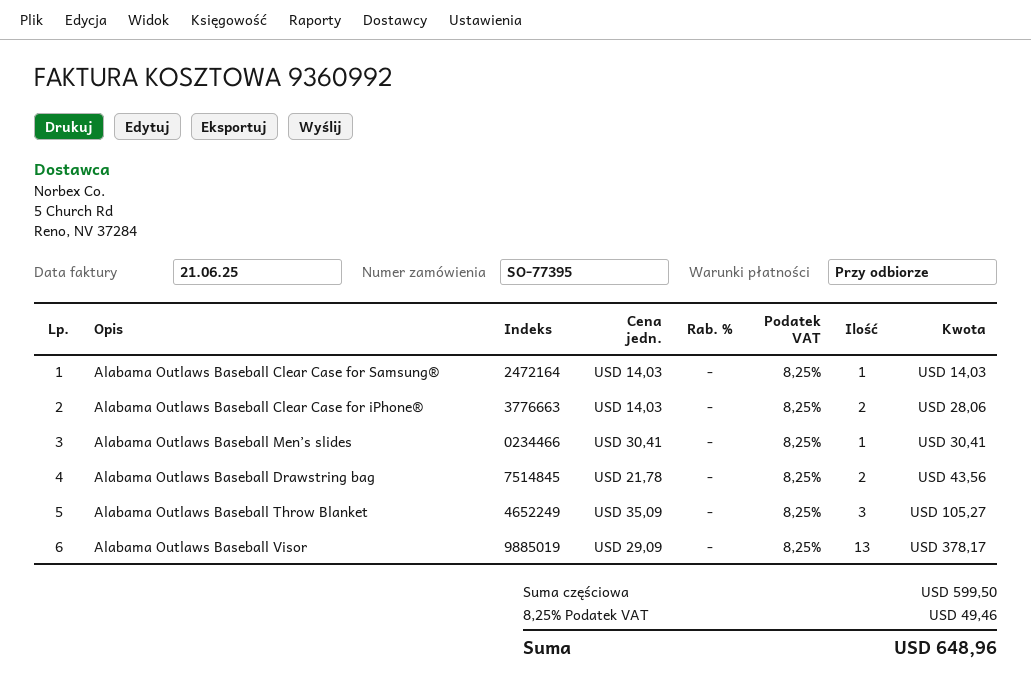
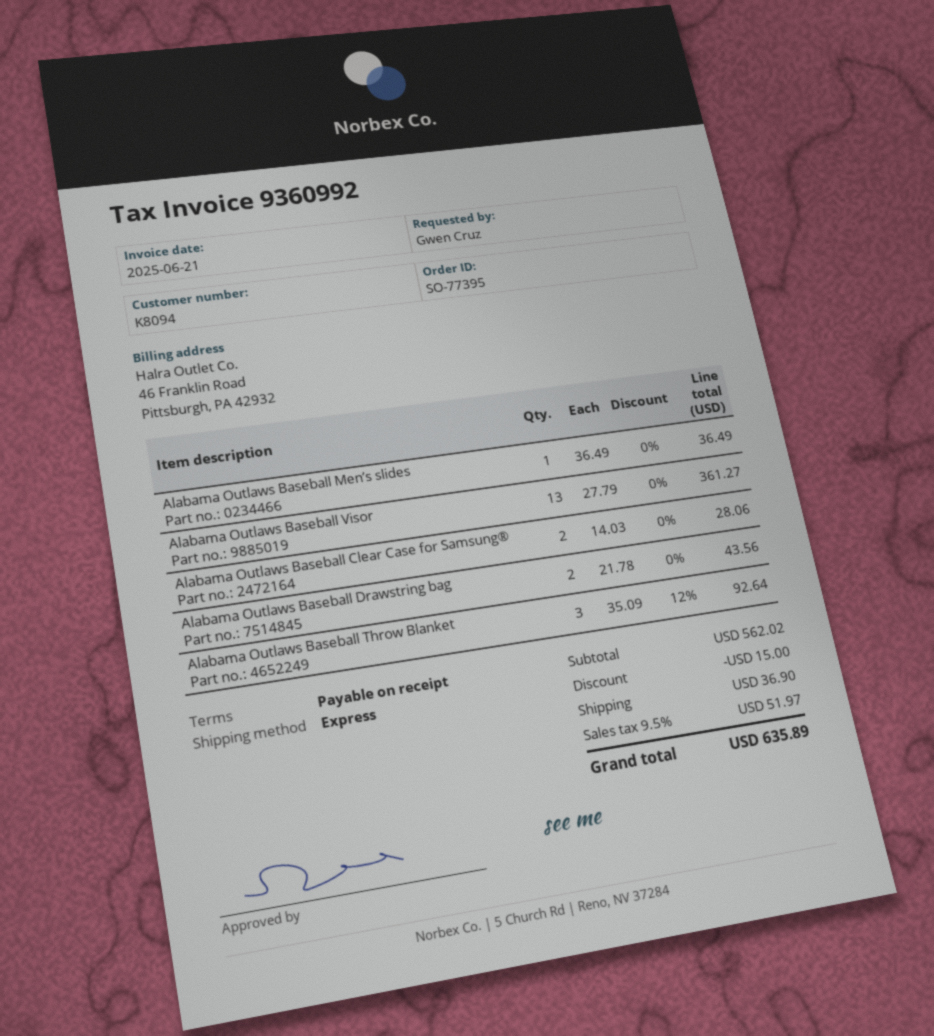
Alabama Outlaws Baseball Clear Case for Samsung®: 1 x 14.03 = 14.03 -> 2 x 14.03 = 28.06
Alabama Outlaws Baseball Clear Case for iPhone®: 2 x 14.03 = 28.06 -> none
Alabama Outlaws Baseball Men’s slides: 1 x 30.41 = 30.41 -> 1 x 36.49 = 36.49
Alabama Outlaws Baseball Throw Blanket: 3 x 35.09 = 105.27 -> 3 x 35.09 - 12% = 92.64
Alabama Outlaws Baseball Visor: 13 x 29.09 = 378.17 -> 13 x 27.79 = 361.27
subtotal: 599.50 -> 562.02
discount: none -> 15.00
shipping: none -> 36.90
tax: 8.25% = 49.46 -> 9.5% = 51.97
total: 648.96 -> 635.89

